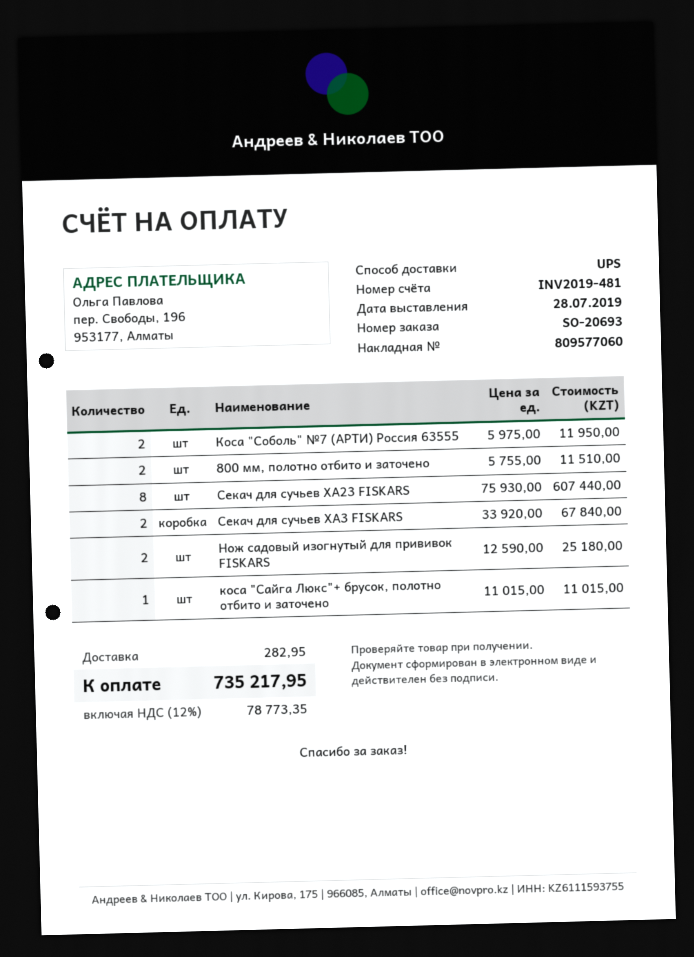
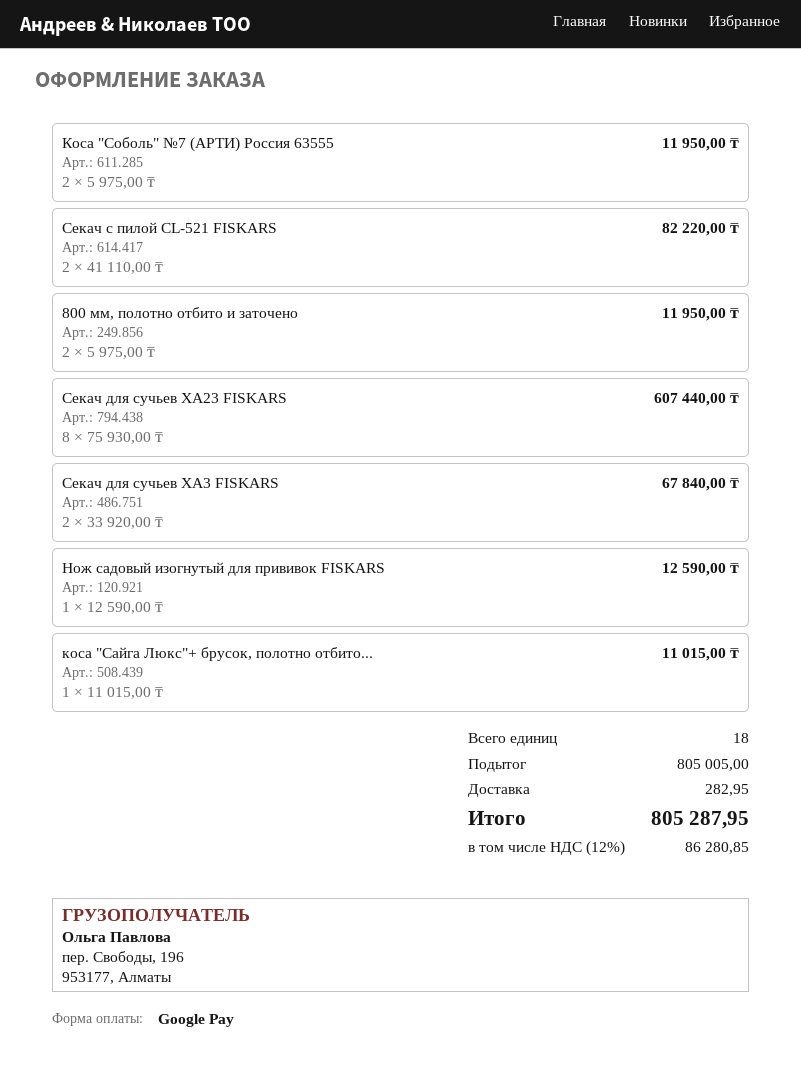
800 мм, полотно отбито и заточено: 2 x 5755.00 = 11510.00 -> 2 x 5975.00 = 11950.00
Нож садовый изогнутый для прививок FISKARS: 2 x 12590.00 = 25180.00 -> 1 x 12590.00 = 12590.00
Секач с пилой CL-521 FISKARS: none -> 2 x 41110.00 = 82220.00
tax: 12% = 78773.35 -> 12% = 86280.85
total: 735217.95 -> 805287.95

